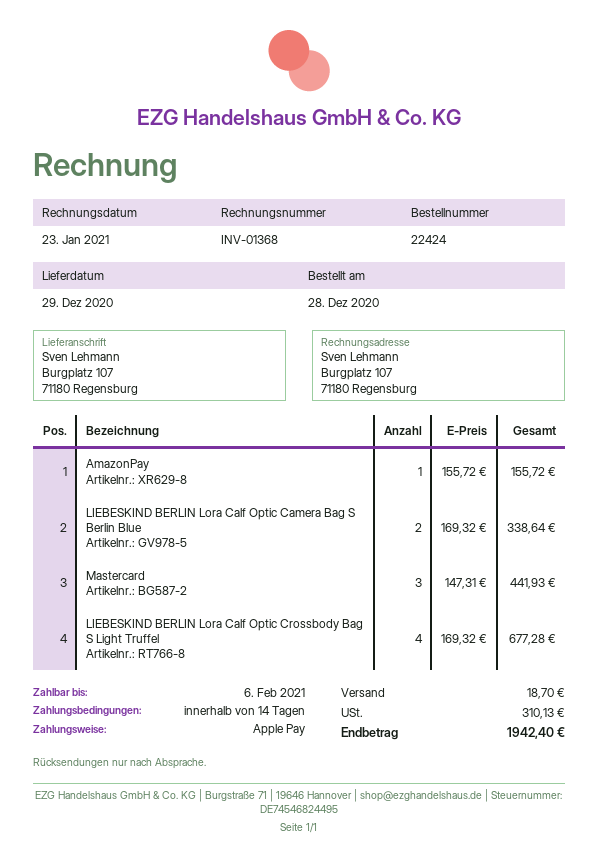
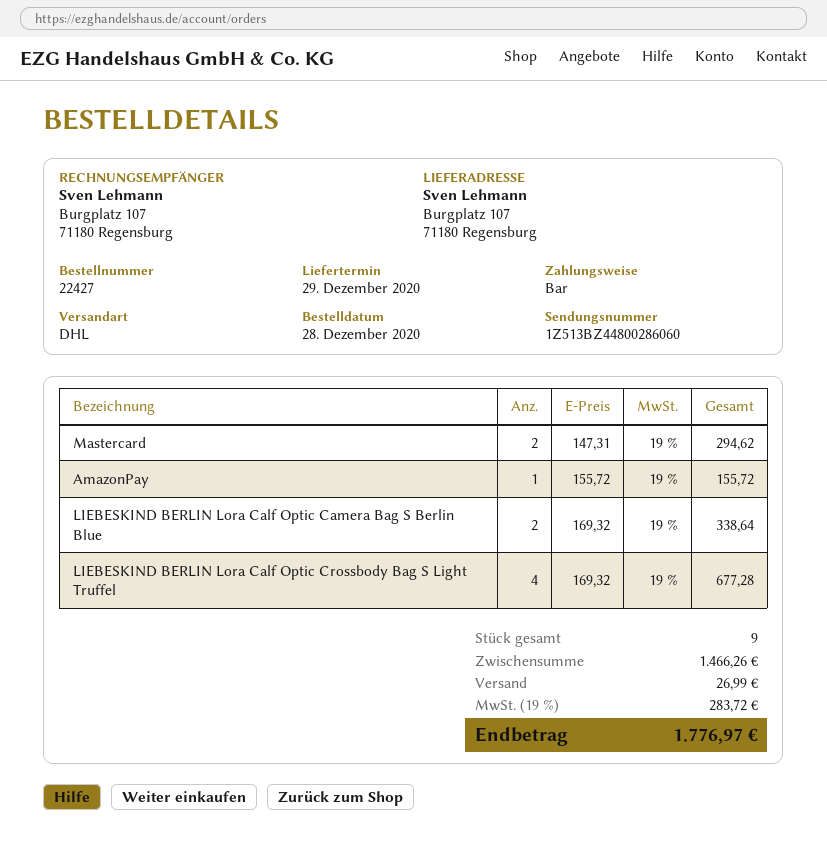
order number: 22424 -> 22427
payment method: Apple Pay -> cash
Mastercard: 3 x 147.31 = 441.93 -> 2 x 147.31 = 294.62
shipping: 18.70 -> 26.99
tax: 310.13 -> 283.72
total: 1942.40 -> 1776.97

